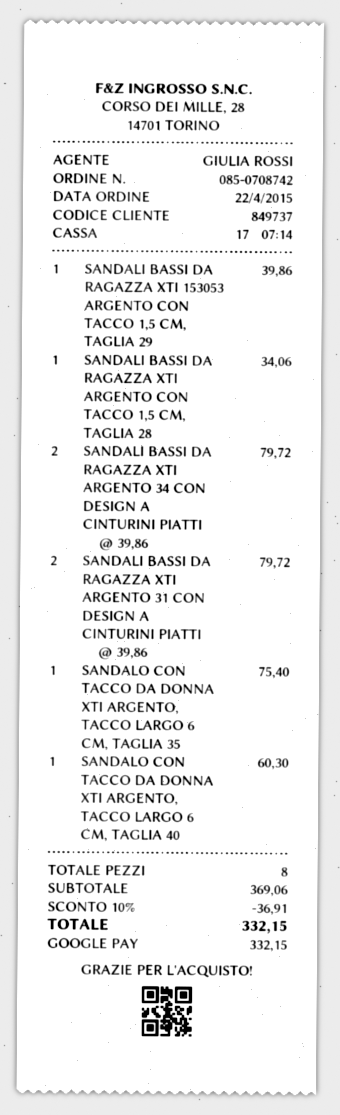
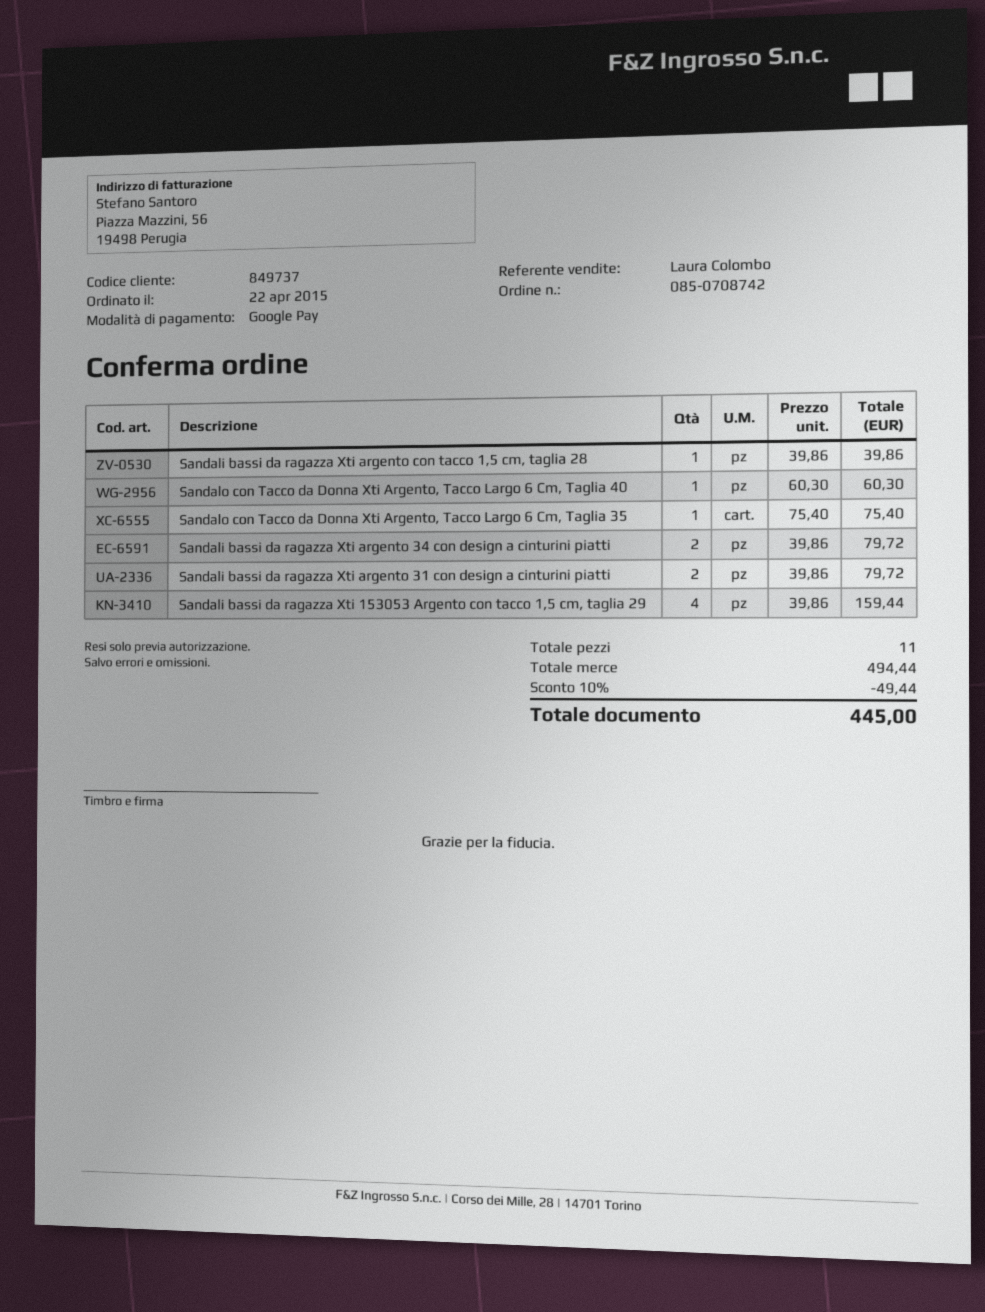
sales rep: GIULIA ROSSI -> Laura Colombo
SANDALI BASSI DA RAGAZZA XTI 153053 ARGENTO CON TACCO 1,5 CM, TAGLIA 29: 1 x 39.86 = 39.86 -> 4 x 39.86 = 159.44
SANDALI BASSI DA RAGAZZA XTI ARGENTO CON TACCO 1,5 CM, TAGLIA 28: 1 x 34.06 = 34.06 -> 1 x 39.86 = 39.86
total quantity: 8 -> 11
subtotal: 369.06 -> 494.44
discount: 10% = 36.91 -> 10% = 49.44
total: 332.15 -> 445.00

